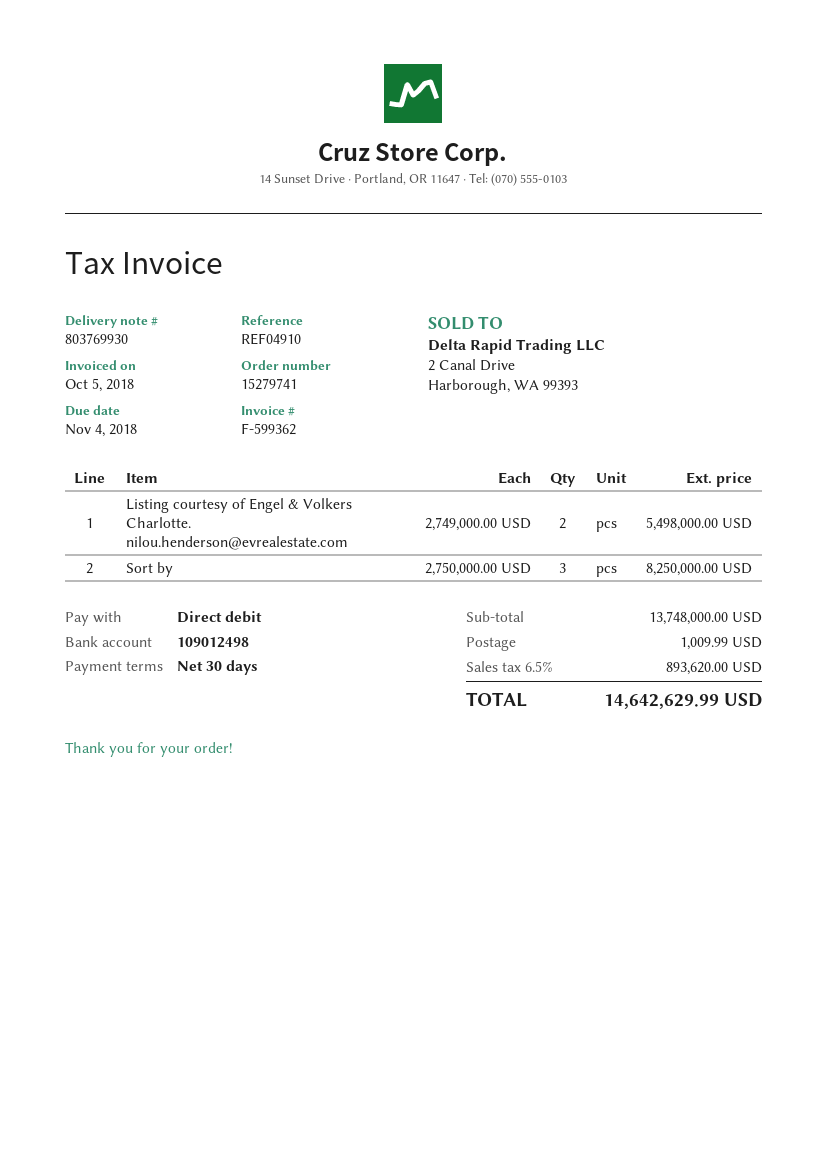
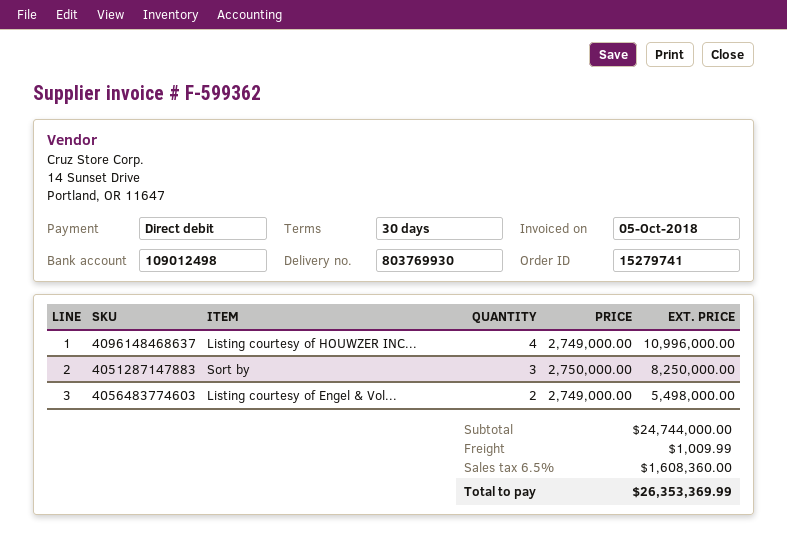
Listing courtesy of HOUWZER INC...: none -> 4 x 2749000.00 = 10996000.00
subtotal: 13748000.00 -> 24744000.00
tax: 6.5% = 893620.00 -> 6.5% = 1608360.00
total: 14642629.99 -> 26353369.99

